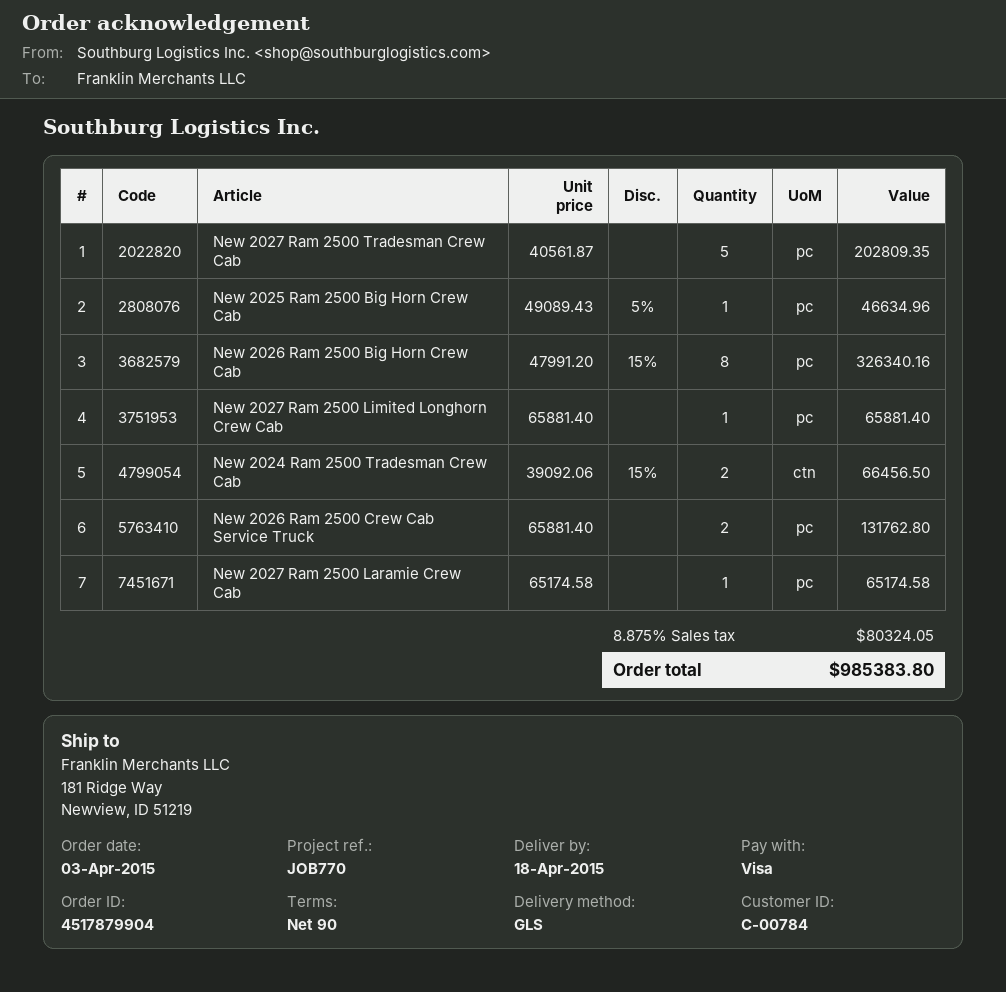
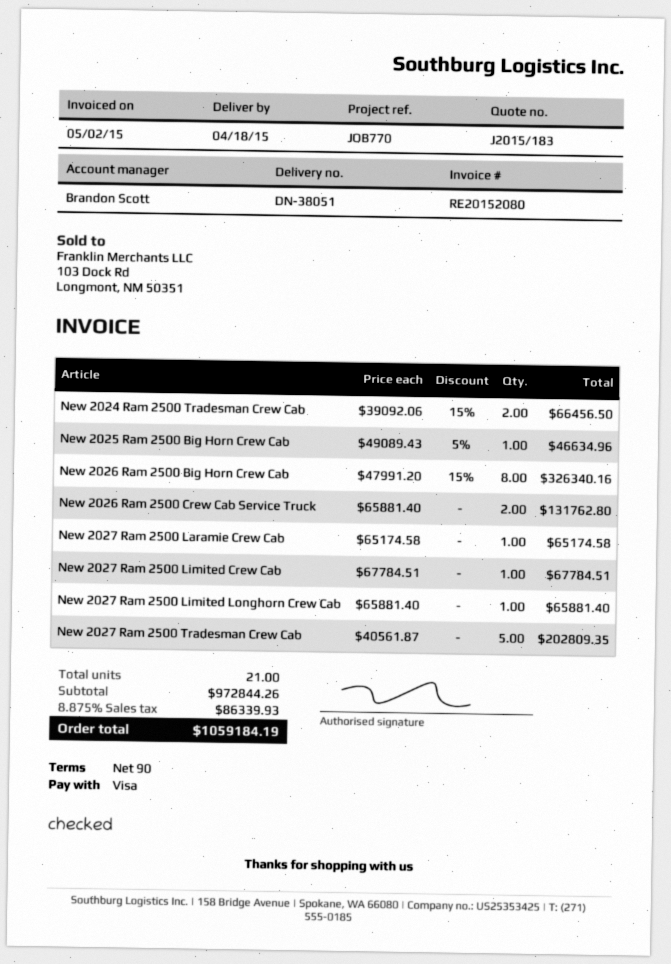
New 2027 Ram 2500 Limited Crew Cab: none -> 1 x 67784.51 = 67784.51
tax: 8.875% = 80324.05 -> 8.875% = 86339.93
total: 985383.80 -> 1059184.19

